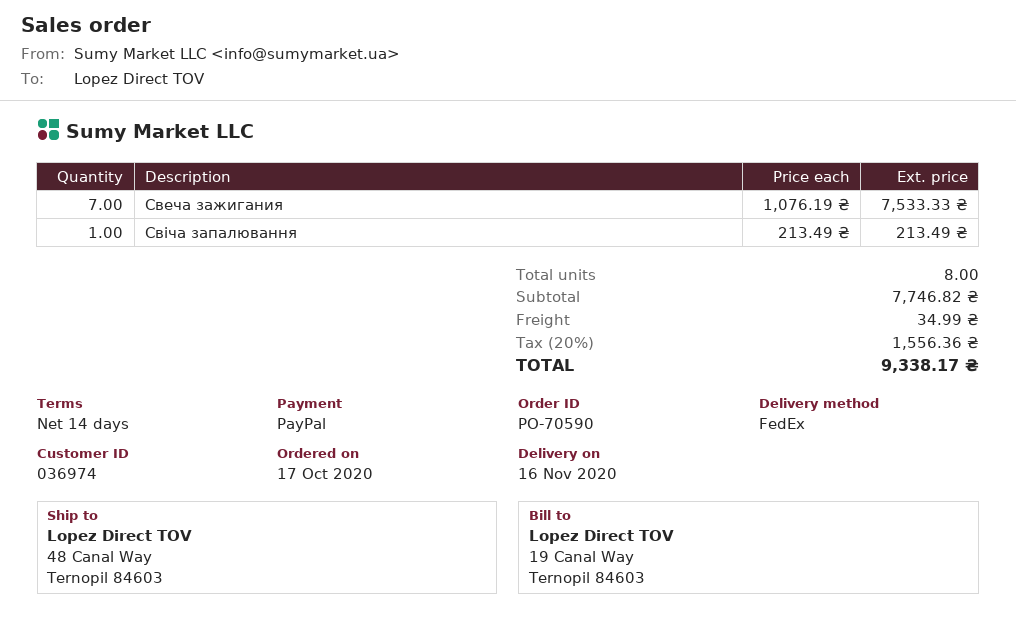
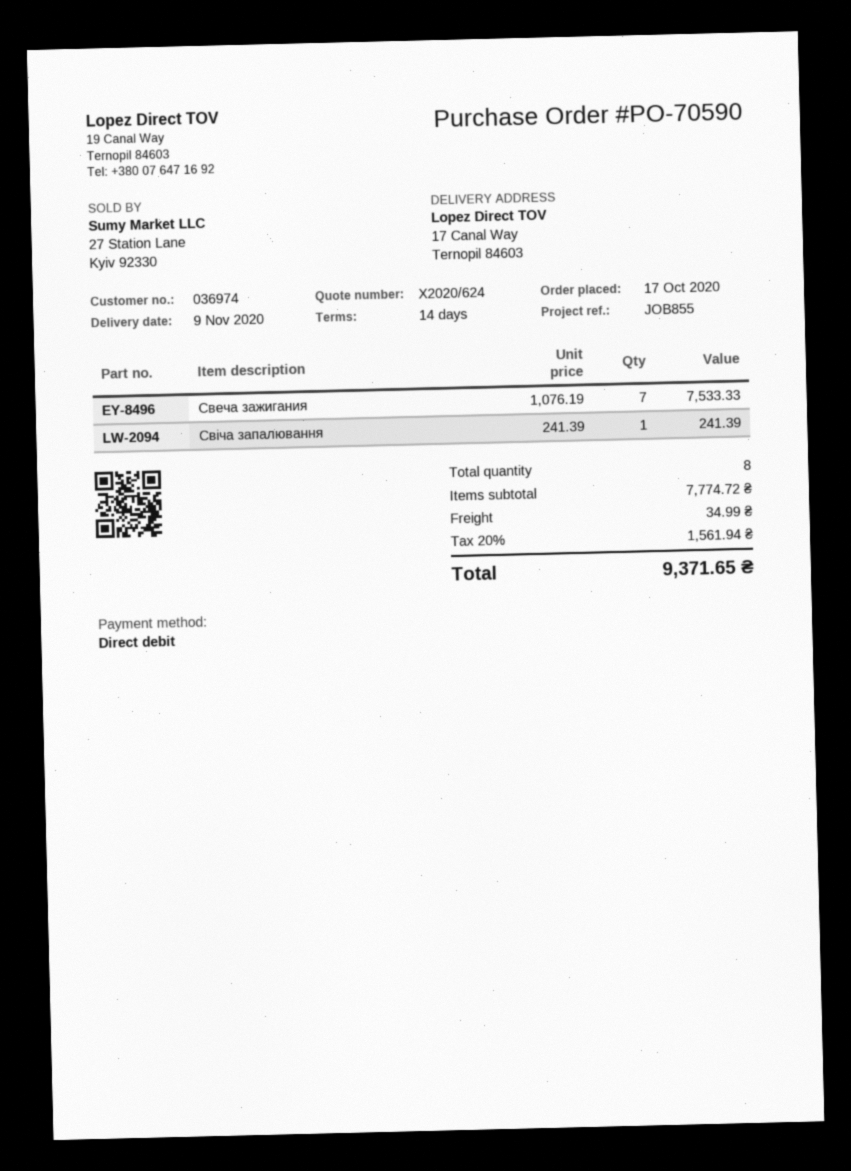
delivery date: 2020-11-16 -> 2020-11-09
payment method: PayPal -> direct debit
ship to: 48 Canal Way, Ternopil 84603 -> 17 Canal Way, Ternopil 84603
Свіча запалювання: 1 x 213.49 = 213.49 -> 1 x 241.39 = 241.39
subtotal: 7746.82 -> 7774.72
tax: 20% = 1556.36 -> 20% = 1561.94
total: 9338.17 -> 9371.65

